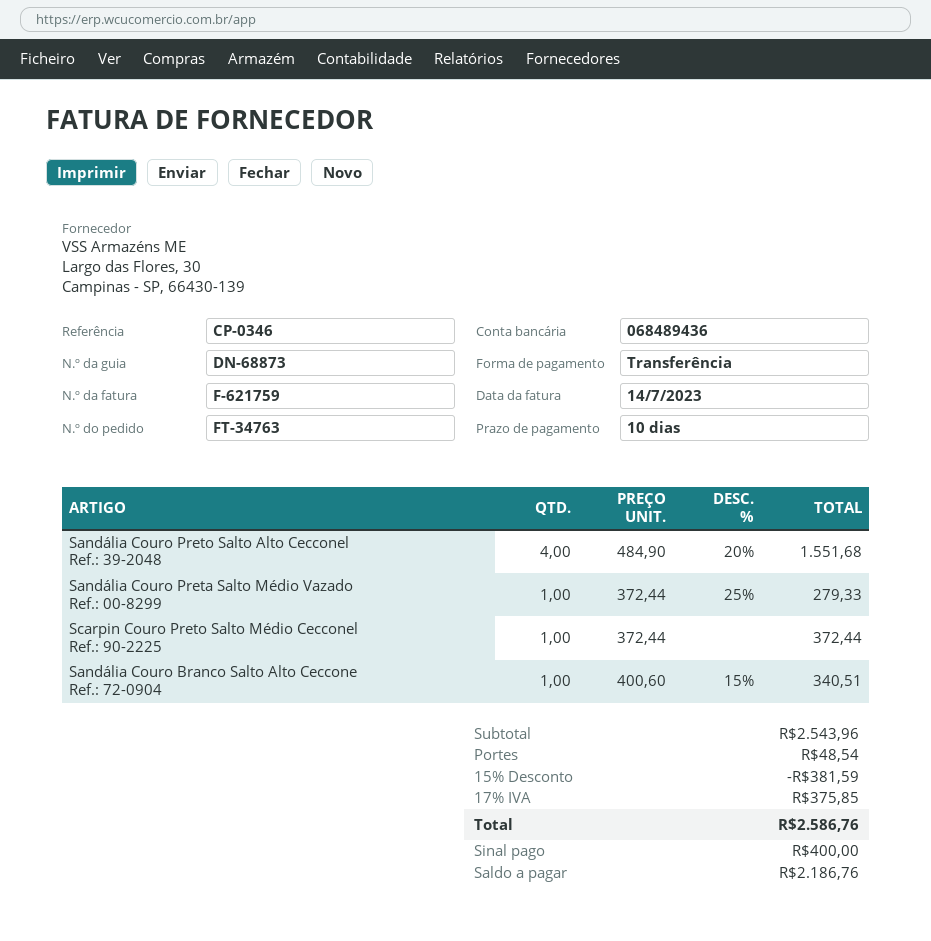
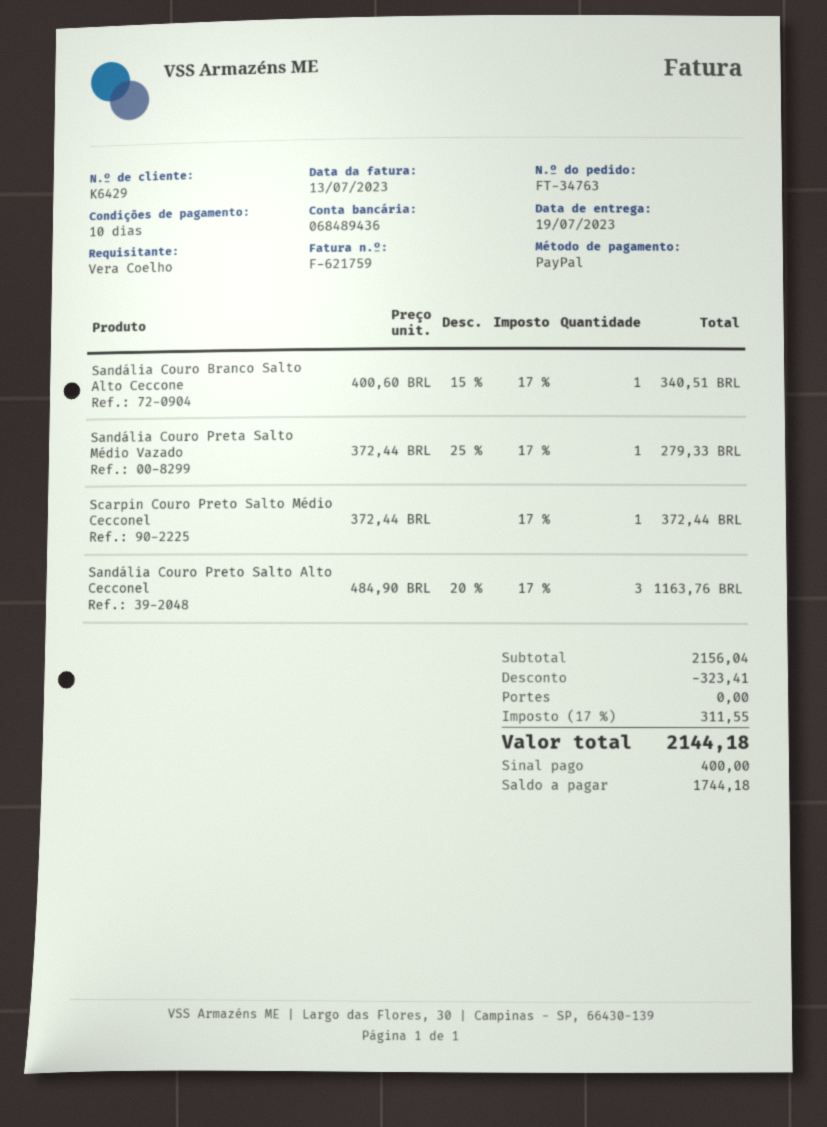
invoice date: 2023-07-14 -> 2023-07-13
payment method: bank transfer -> PayPal
Sandália Couro Preto Salto Alto Cecconel: 4 x 484.90 - 20% = 1551.68 -> 3 x 484.90 - 20% = 1163.76
subtotal: 2543.96 -> 2156.04
discount: 381.59 -> 323.41
shipping: 48.54 -> 0.00
tax: 17% = 375.85 -> 17% = 311.55
total: 2586.76 -> 2144.18
balance: 2186.76 -> 1744.18

